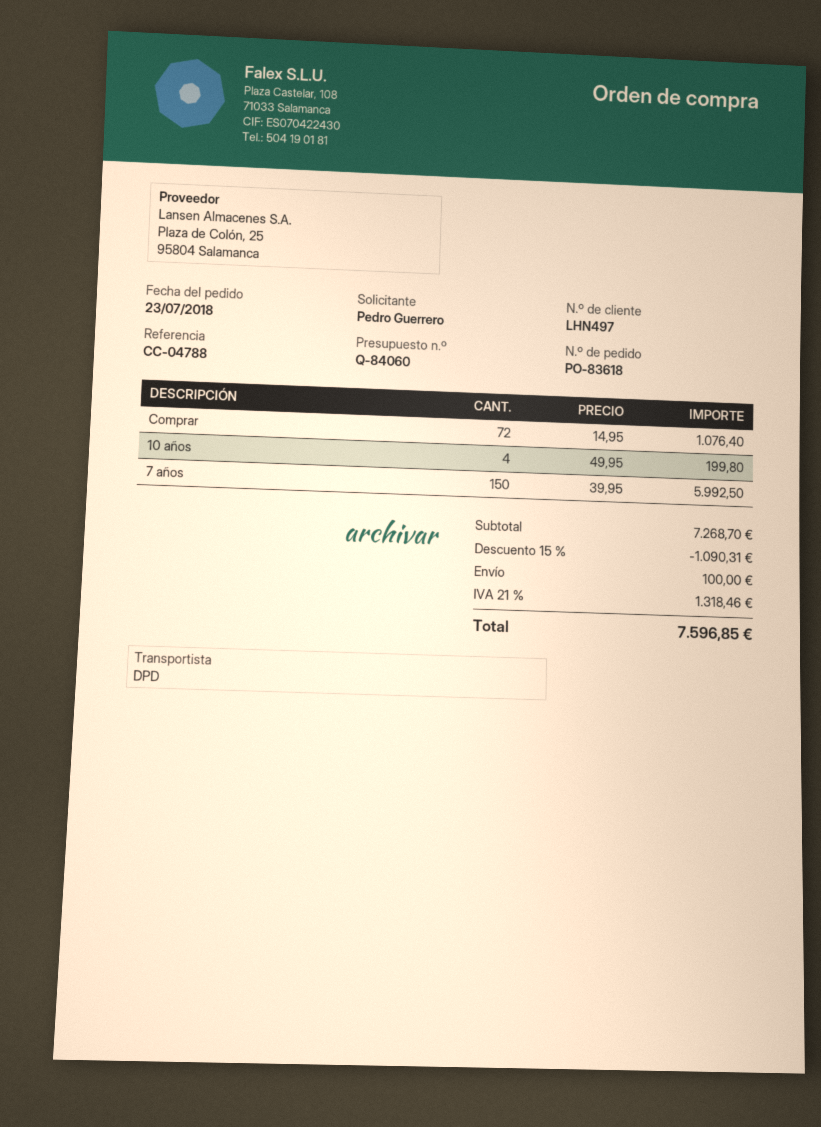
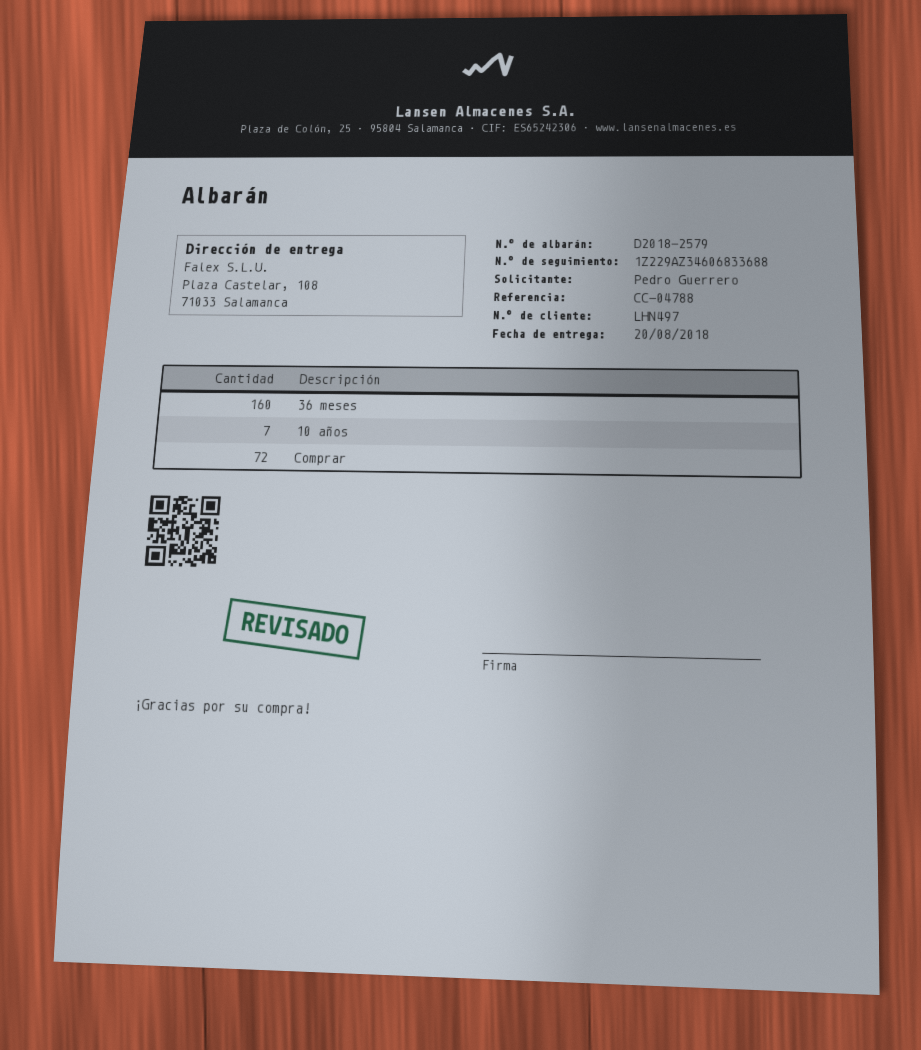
10 años: 4 -> 7
7 años: 150 -> none
36 meses: none -> 160

